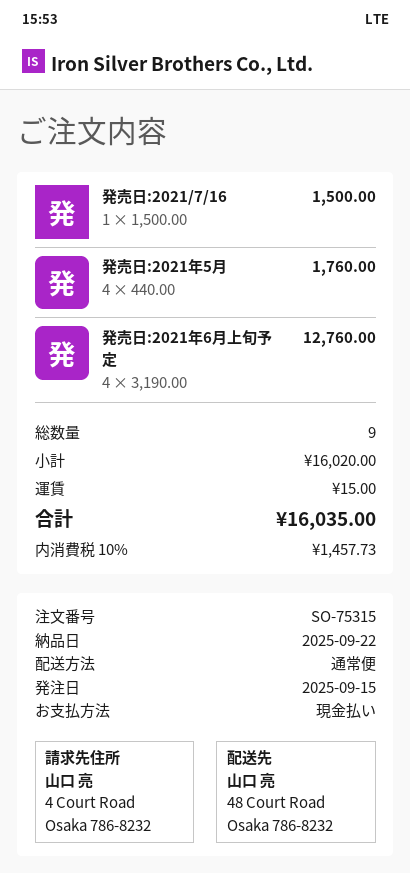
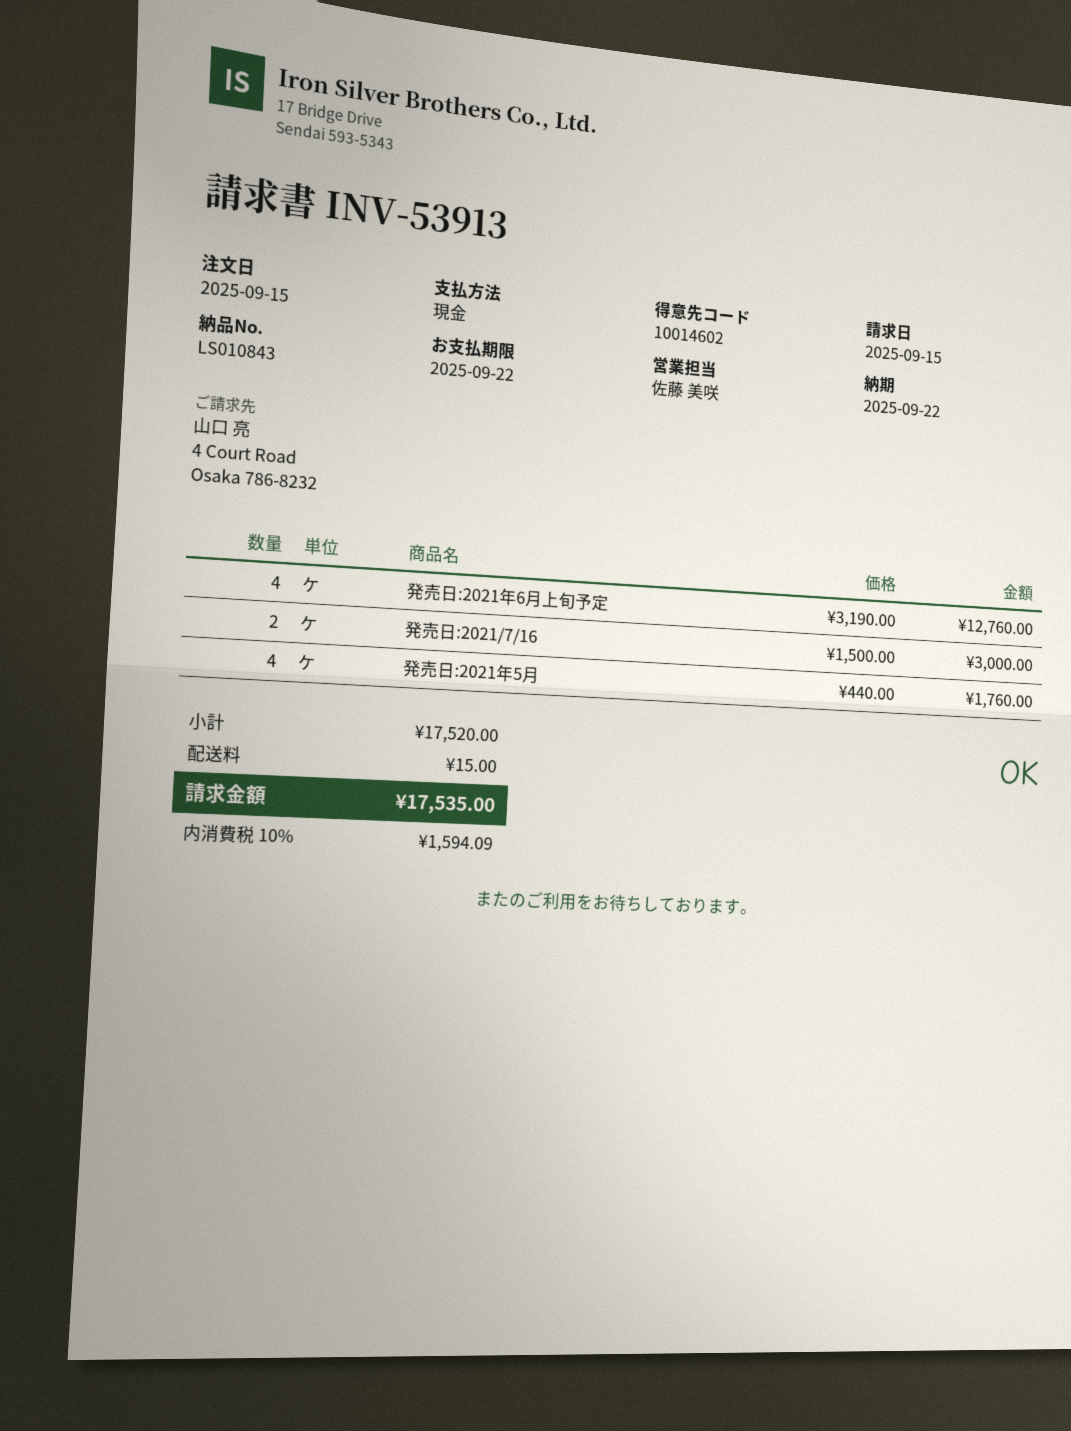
発売日:2021/7/16: 1 x 1500.00 = 1500.00 -> 2 x 1500.00 = 3000.00
subtotal: 16020.00 -> 17520.00
tax: 10% = 1457.73 -> 10% = 1594.09
total: 16035.00 -> 17535.00

